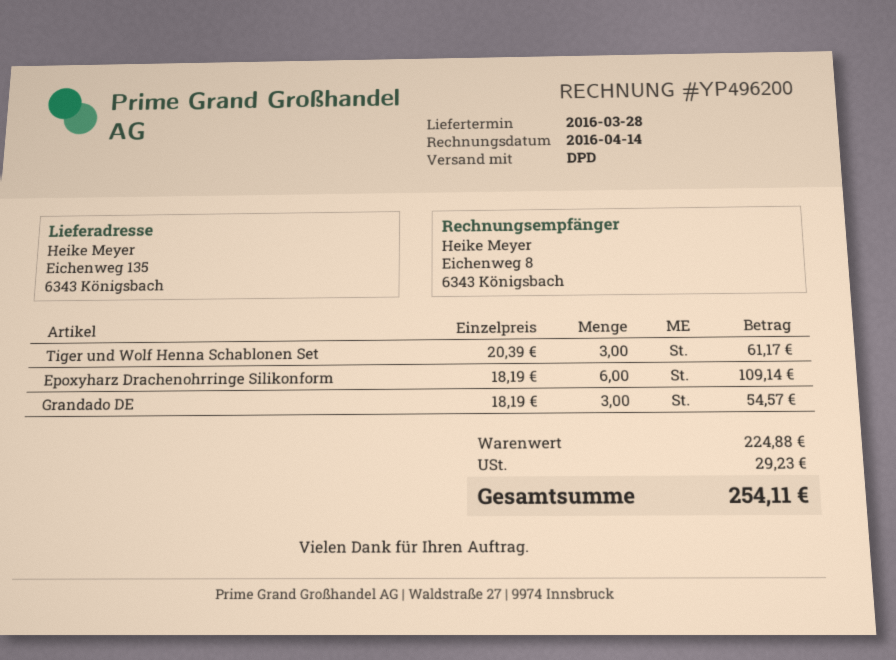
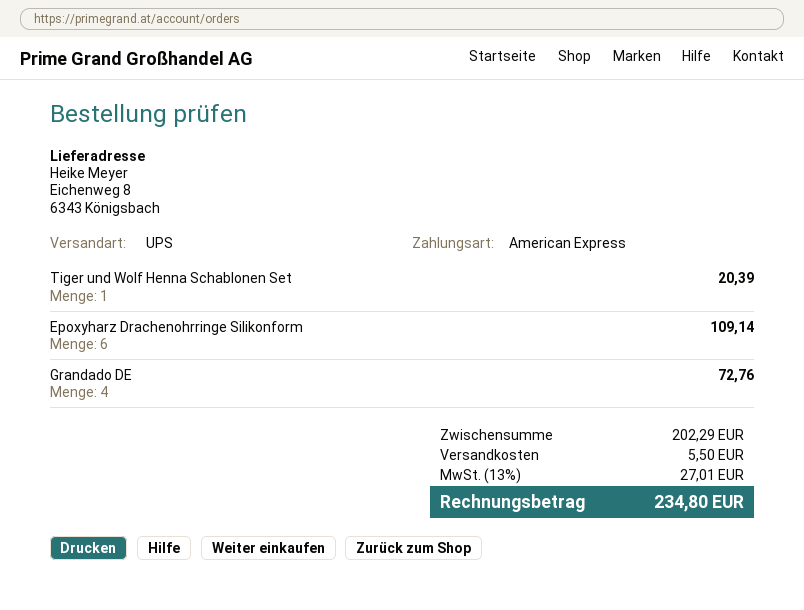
shipping method: DPD -> UPS
ship to: Eichenweg 135, 6343 Königsbach -> Eichenweg 8, 6343 Königsbach
Tiger und Wolf Henna Schablonen Set: 3 for 61.17 -> 1 for 20.39
Grandado DE: 3 for 54.57 -> 4 for 72.76
subtotal: 224.88 -> 202.29
shipping: none -> 5.50
tax: 29.23 -> 27.01
total: 254.11 -> 234.80

